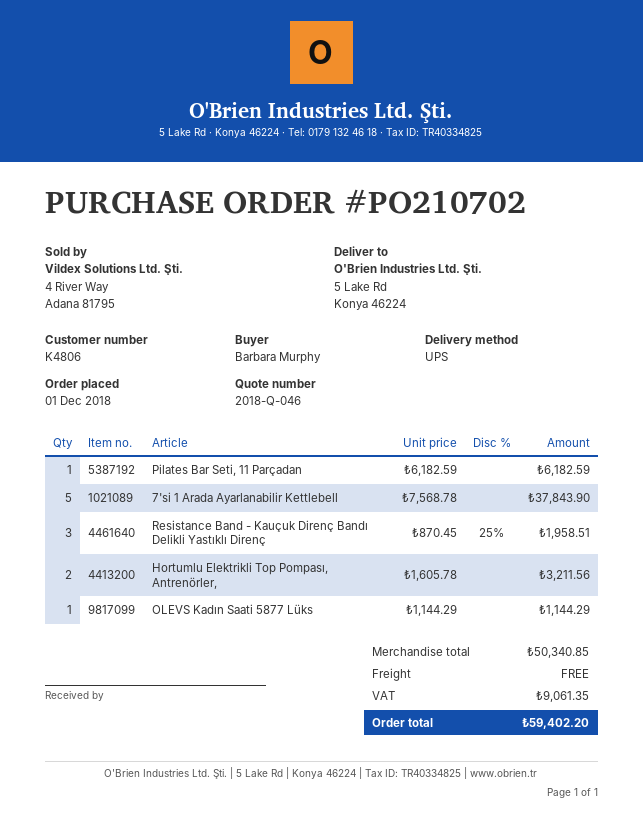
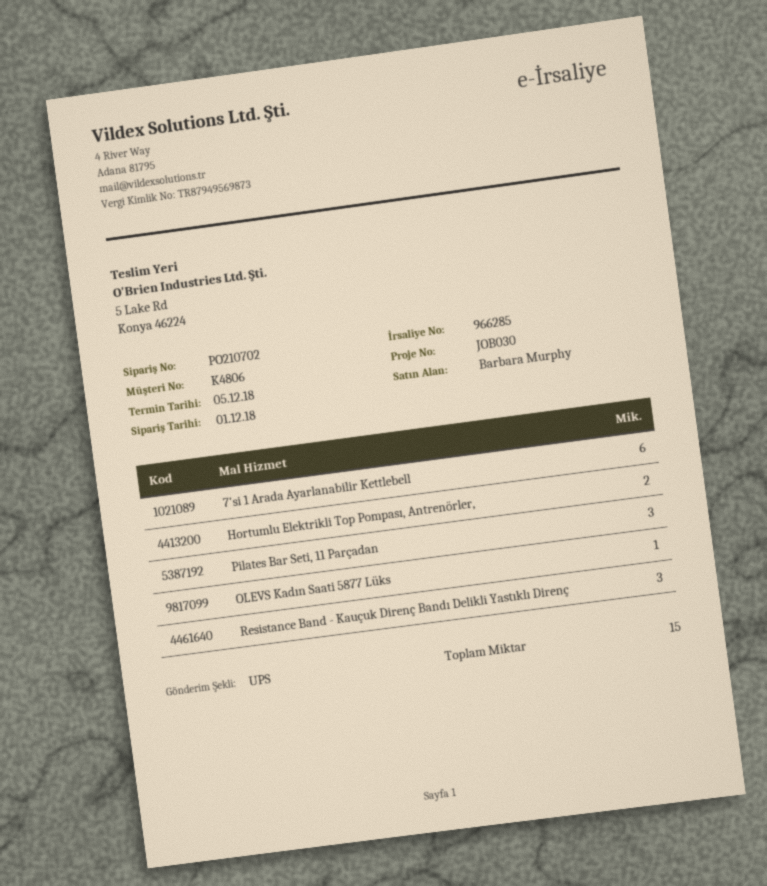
Pilates Bar Seti, 11 Parçadan: 1 -> 3
7'si 1 Arada Ayarlanabilir Kettlebell: 5 -> 6

